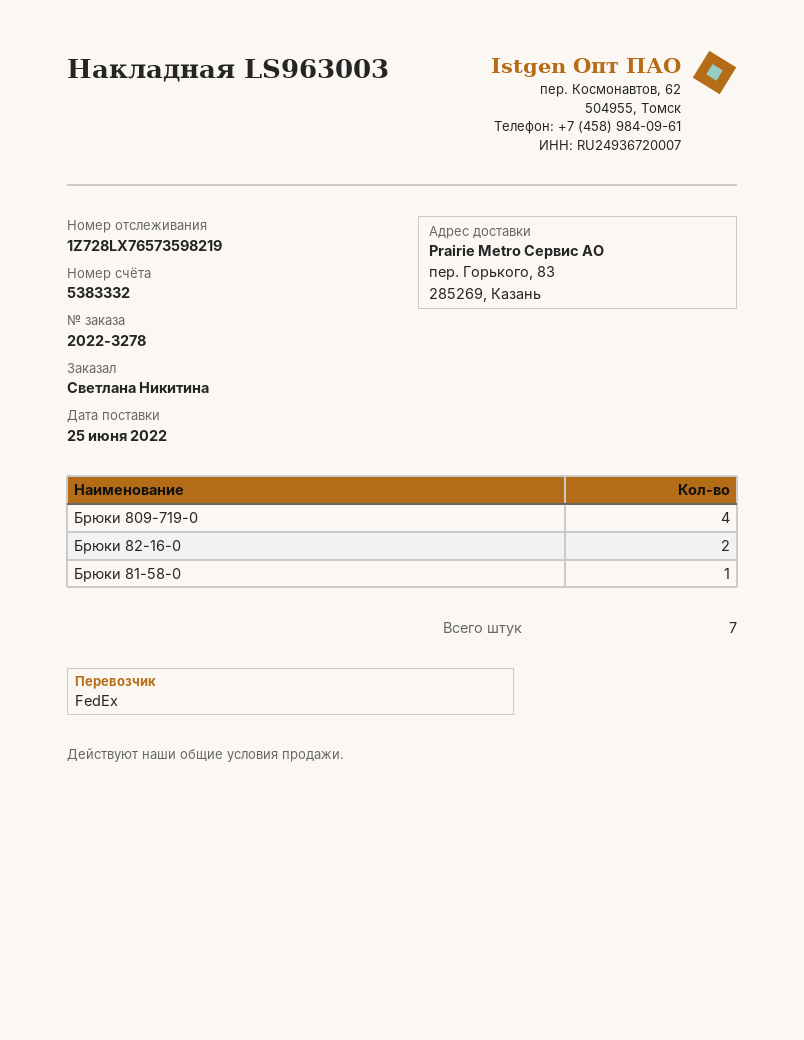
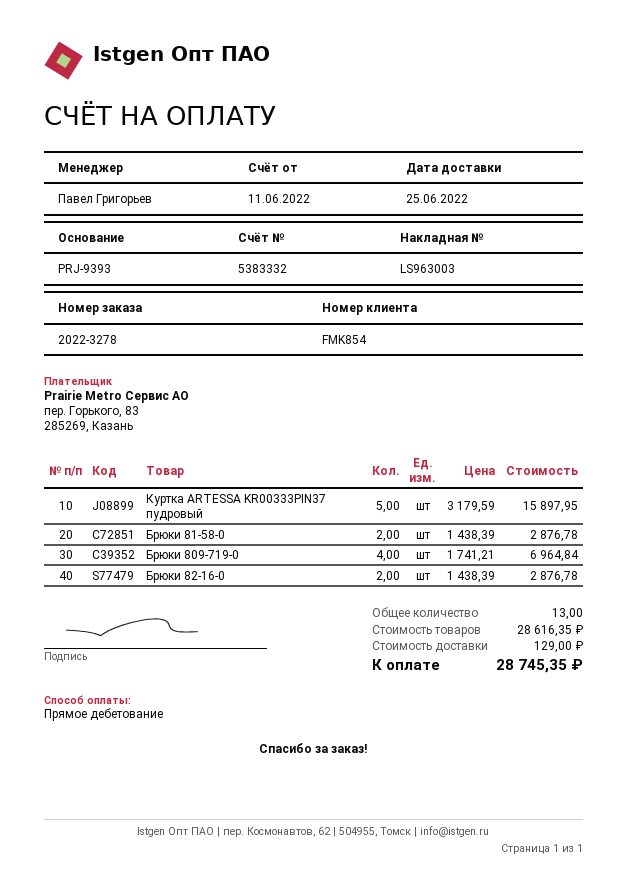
Брюки 81-58-0: 1 -> 2
Куртка ARTESSA KR00333PIN37 пудровый: none -> 5
total quantity: 7 -> 13

